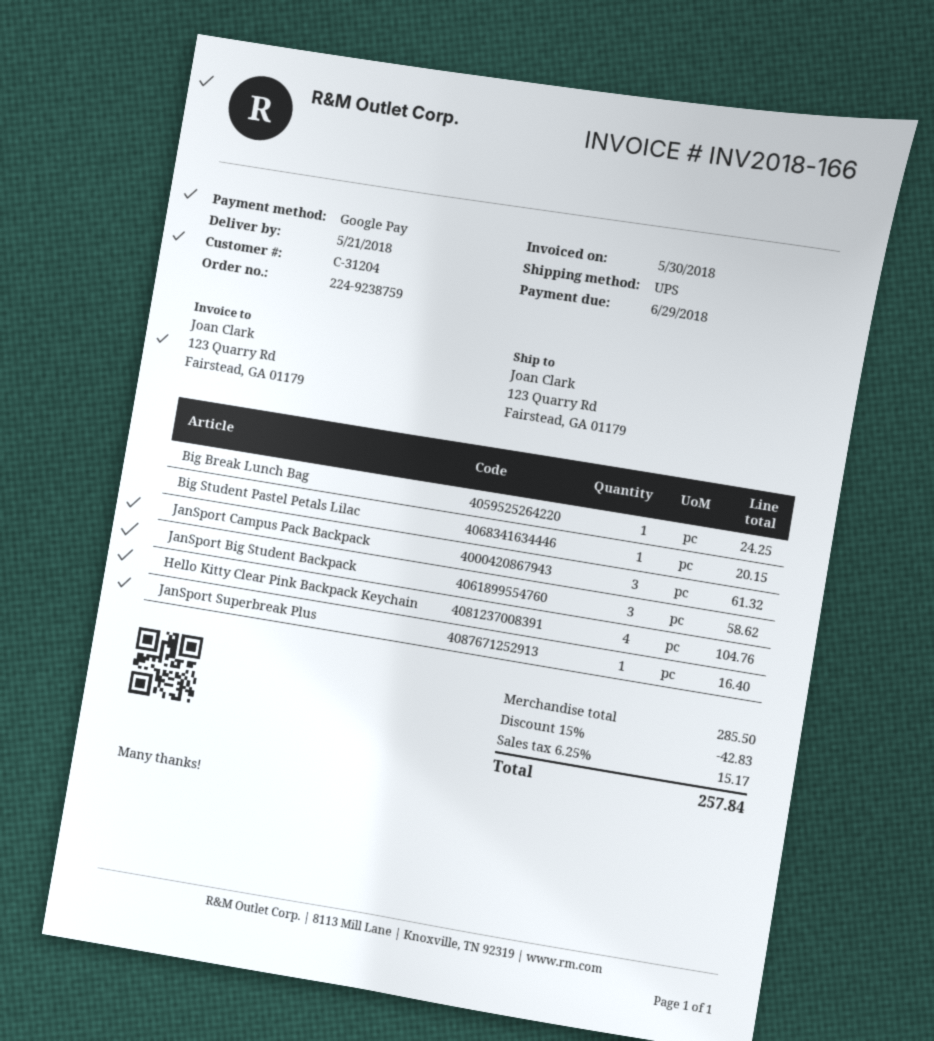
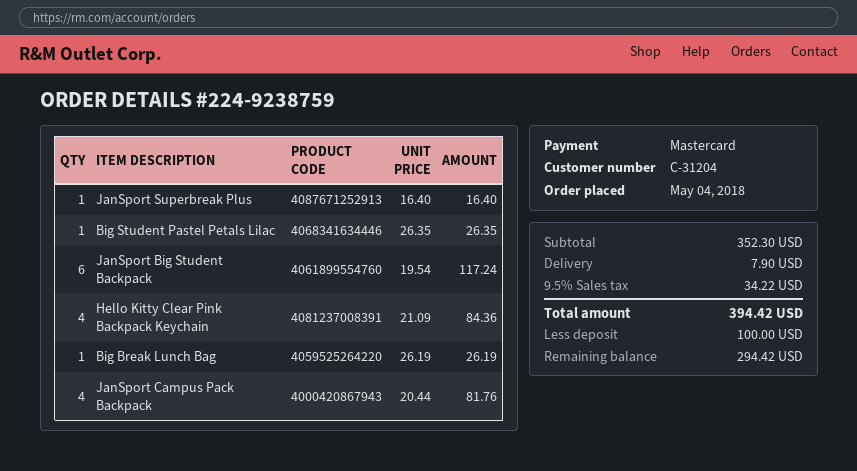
payment method: Google Pay -> Mastercard
Big Break Lunch Bag: 1 for 24.25 -> 1 for 26.19
Big Student Pastel Petals Lilac: 1 for 20.15 -> 1 for 26.35
JanSport Campus Pack Backpack: 3 for 61.32 -> 4 for 81.76
JanSport Big Student Backpack: 3 for 58.62 -> 6 for 117.24
Hello Kitty Clear Pink Backpack Keychain: 4 for 104.76 -> 4 for 84.36
subtotal: 285.50 -> 352.30
discount: 15% = 42.83 -> none
shipping: none -> 7.90
tax: 6.25% = 15.17 -> 9.5% = 34.22
total: 257.84 -> 394.42

